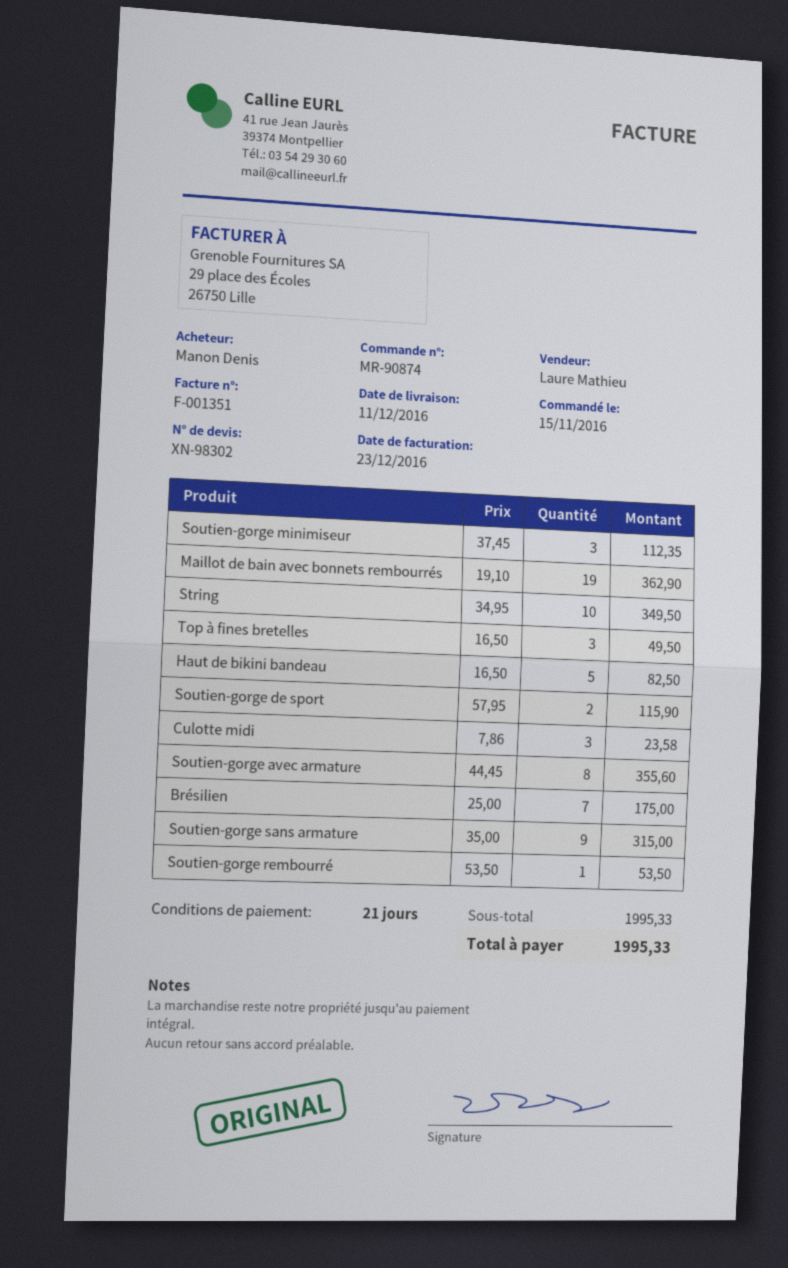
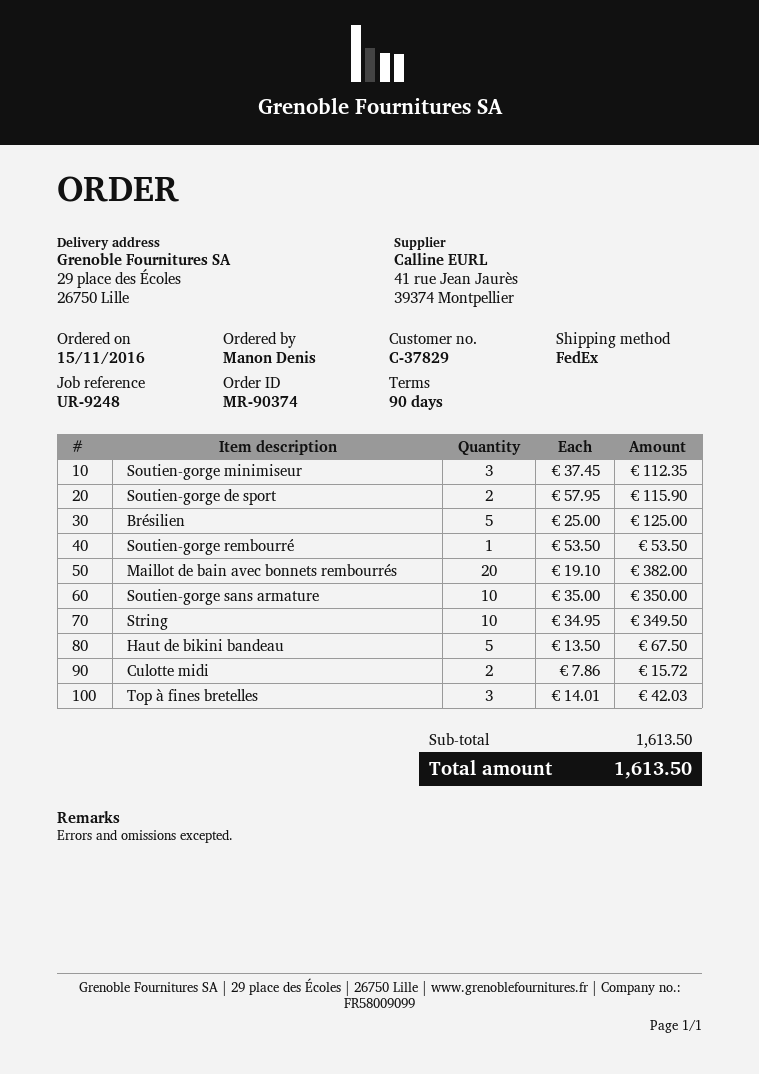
order number: MR-90874 -> MR-90374
payment terms: 21 days -> 90 days
Maillot de bain avec bonnets rembourrés: 19 x 19.10 = 362.90 -> 20 x 19.10 = 382.00
Top à fines bretelles: 3 x 16.50 = 49.50 -> 3 x 14.01 = 42.03
Haut de bikini bandeau: 5 x 16.50 = 82.50 -> 5 x 13.50 = 67.50
Culotte midi: 3 x 7.86 = 23.58 -> 2 x 7.86 = 15.72
Soutien-gorge avec armature: 8 x 44.45 = 355.60 -> none
Brésilien: 7 x 25.00 = 175.00 -> 5 x 25.00 = 125.00
Soutien-gorge sans armature: 9 x 35.00 = 315.00 -> 10 x 35.00 = 350.00
subtotal: 1995.33 -> 1613.50
total: 1995.33 -> 1613.50

